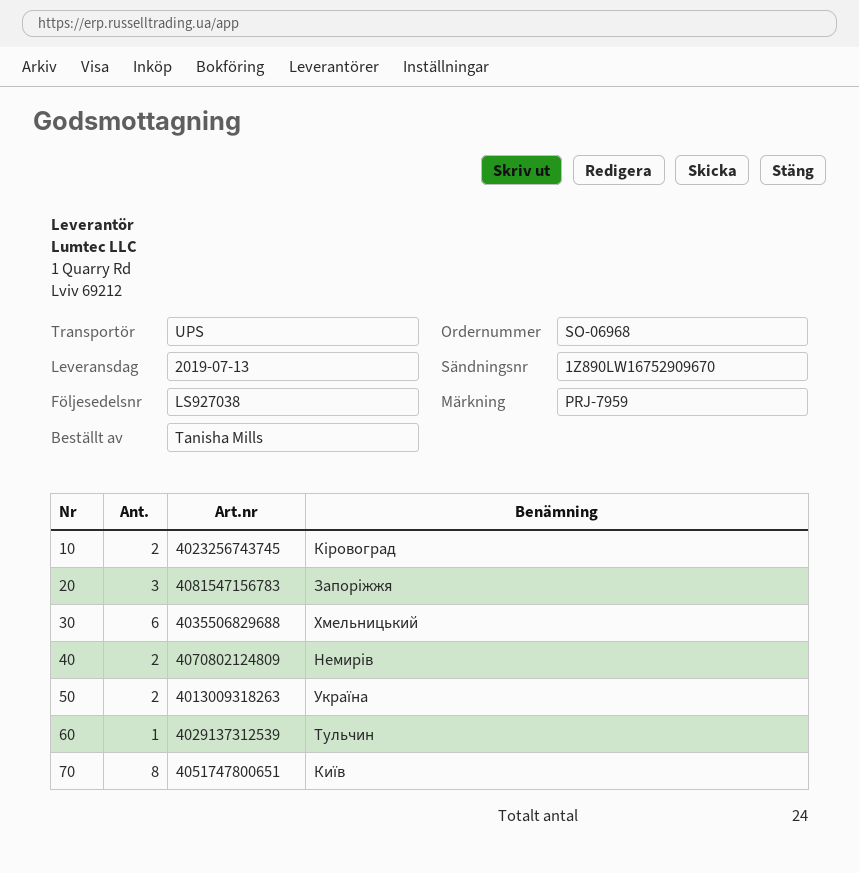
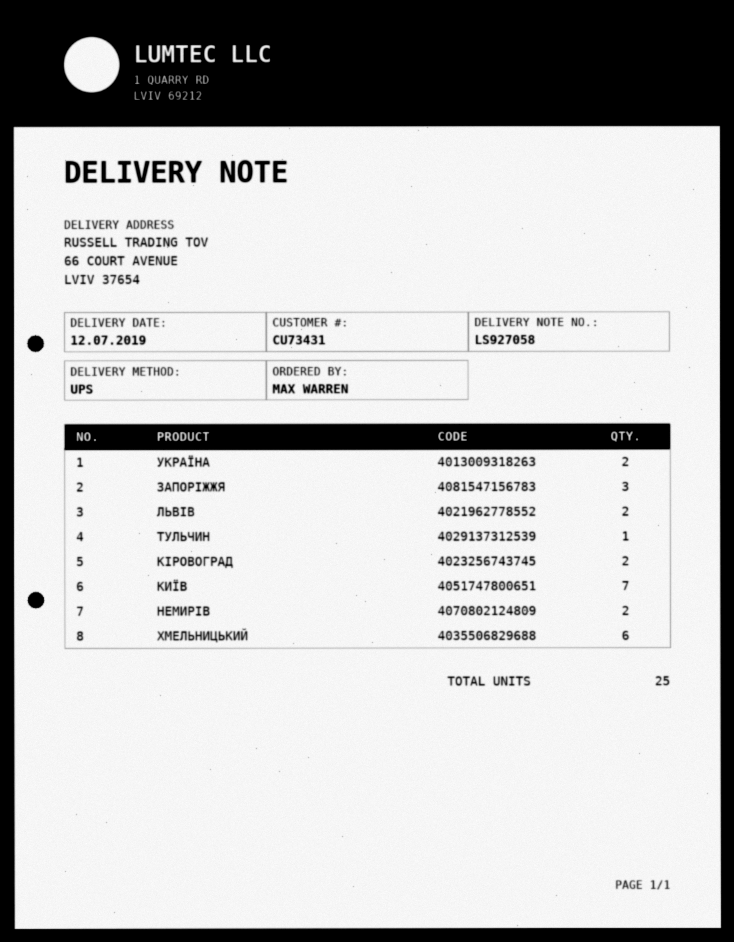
delivery note number: LS927038 -> LS927058
delivery date: 2019-07-13 -> 2019-07-12
ordered by: Tanisha Mills -> MAX WARREN
Київ: 8 -> 7
ЛЬВІВ: none -> 2
total quantity: 24 -> 25

